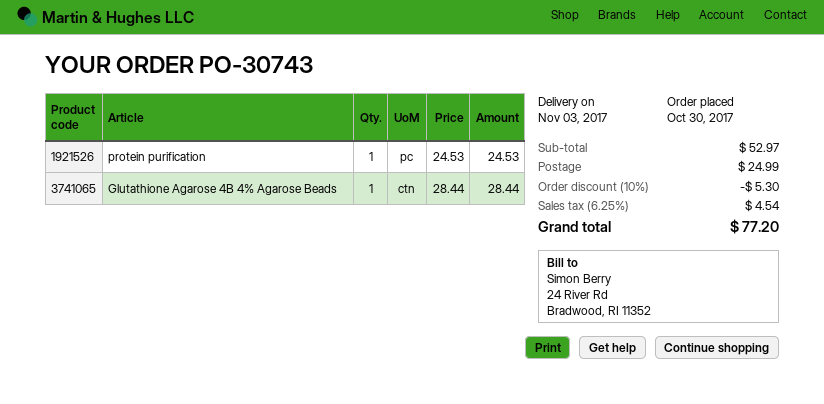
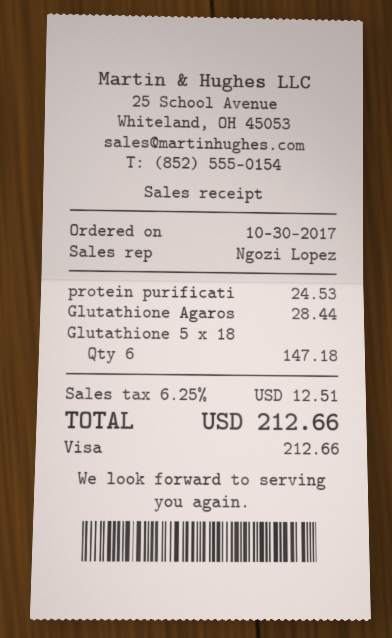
Glutathione 5 x 18: none -> 6 for 147.18
discount: 10% = 5.30 -> none
shipping: 24.99 -> none
tax: 6.25% = 4.54 -> 6.25% = 12.51
total: 77.20 -> 212.66

